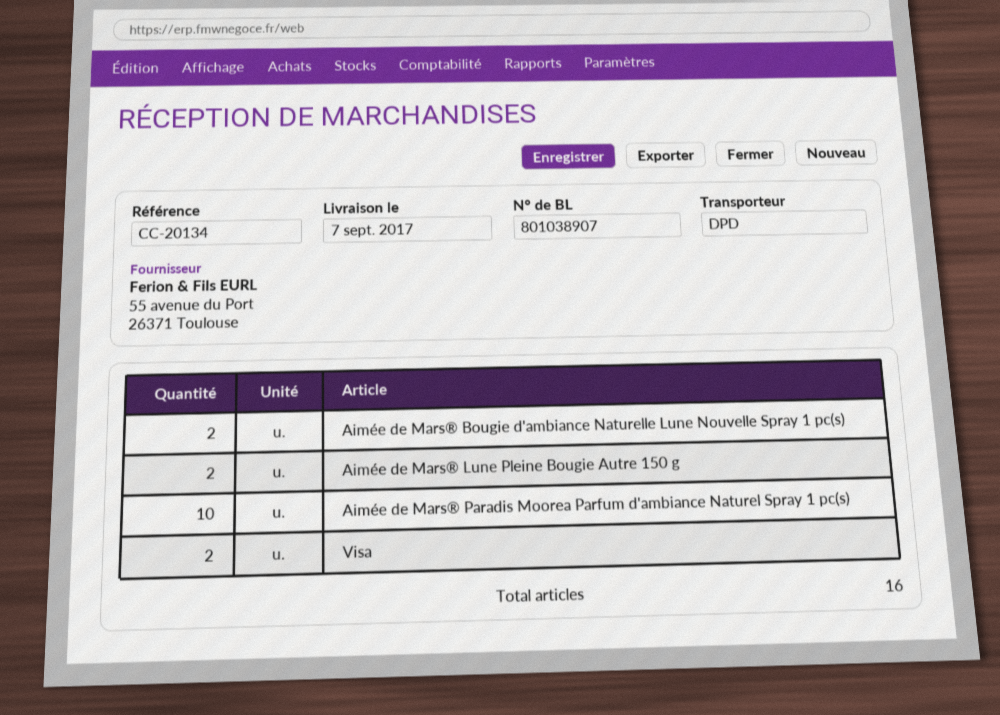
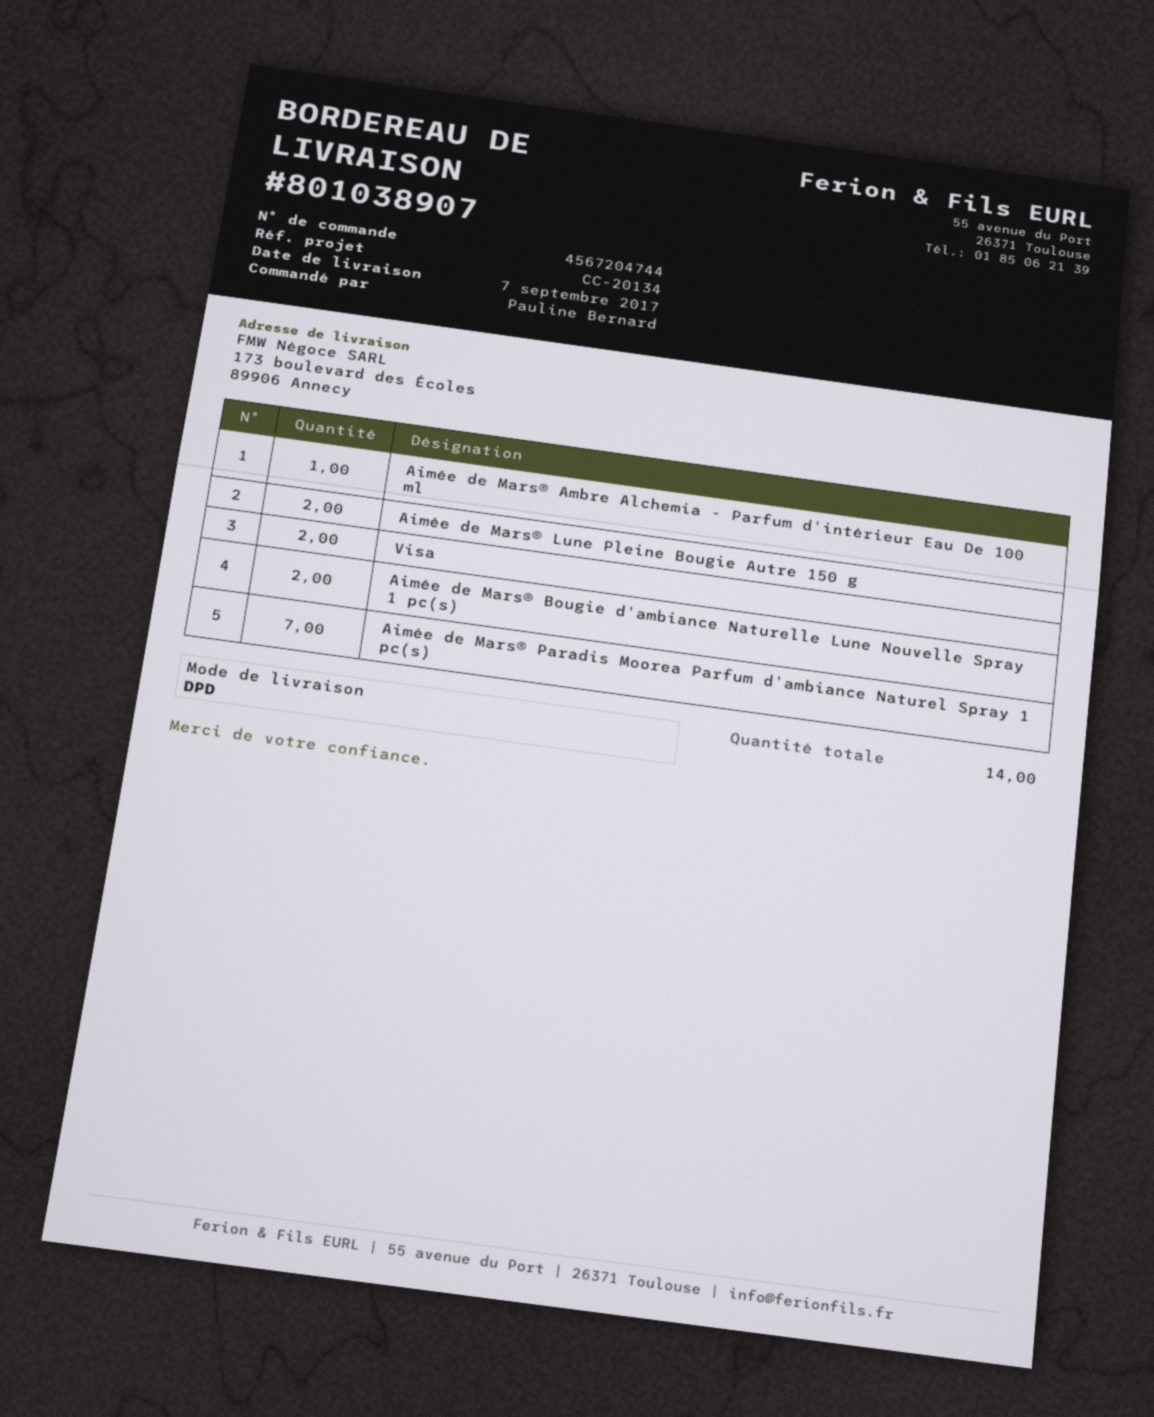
Aimée de Mars® Paradis Moorea Parfum d'ambiance Naturel Spray 1 pc(s): 10 -> 7
Aimée de Mars® Ambre Alchemia - Parfum d'intérieur Eau De 100 ml: none -> 1
total quantity: 16 -> 14

